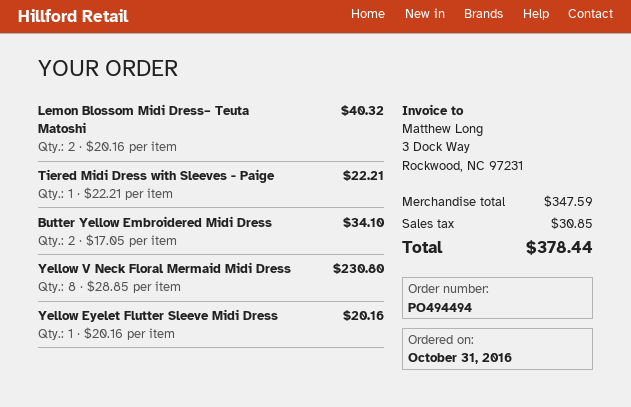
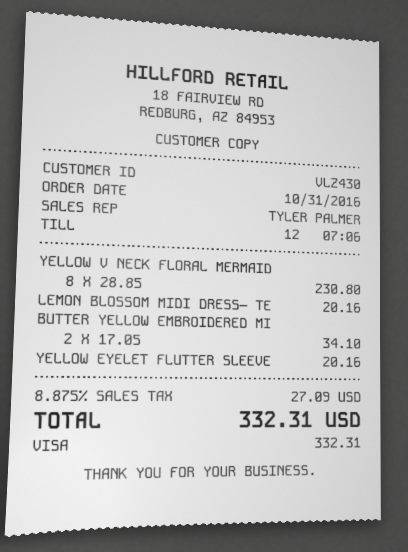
Lemon Blossom Midi Dress– Teuta Matoshi: 2 x 20.16 = 40.32 -> 1 x 20.16 = 20.16
Tiered Midi Dress with Sleeves - Paige: 1 x 22.21 = 22.21 -> none
tax: 30.85 -> 27.09
total: 378.44 -> 332.31

